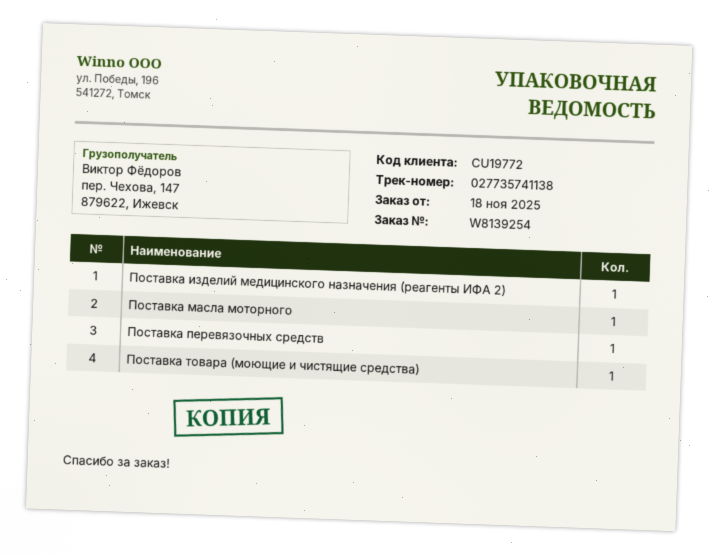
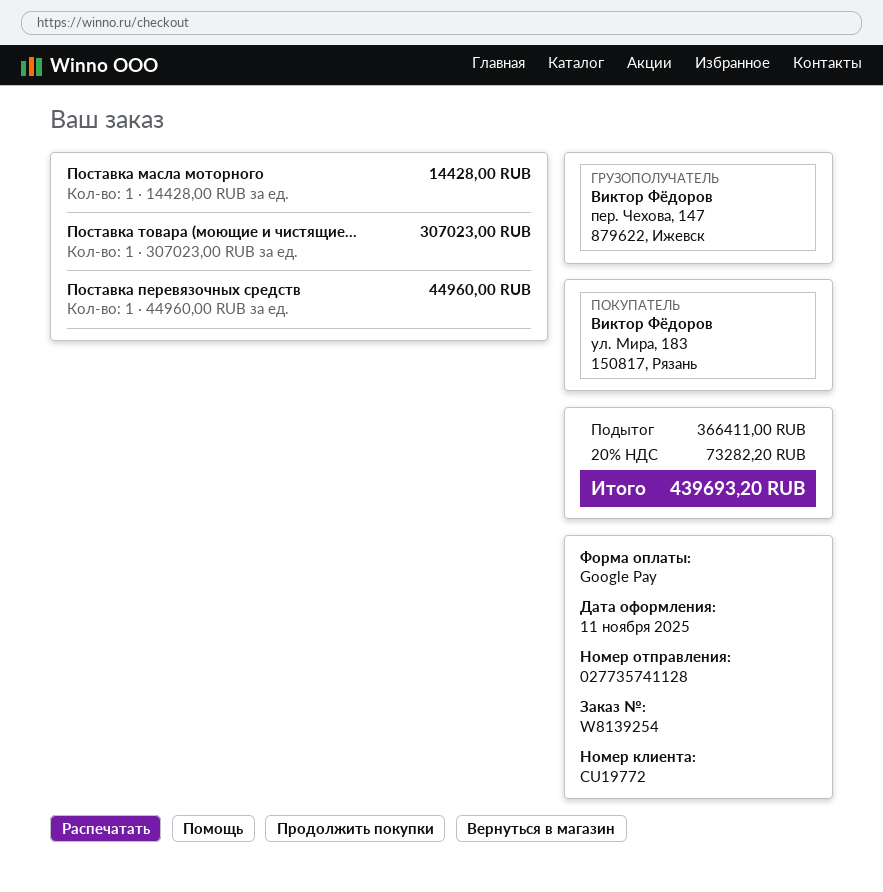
order date: 2025-11-18 -> 2025-11-11
tracking number: 027735741138 -> 027735741128
Поставка изделий медицинского назначения (реагенты ИФА 2): 1 -> none

